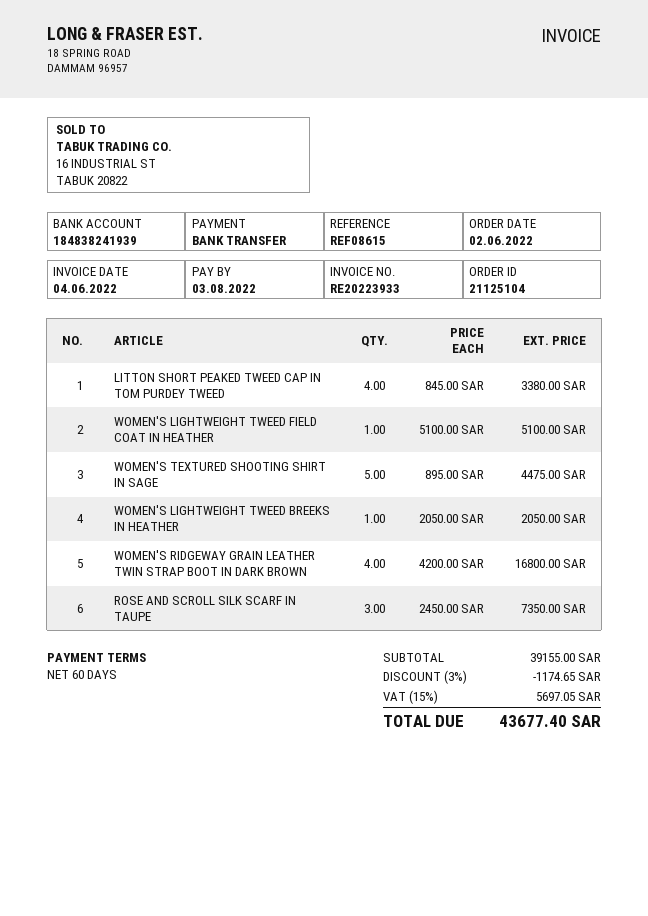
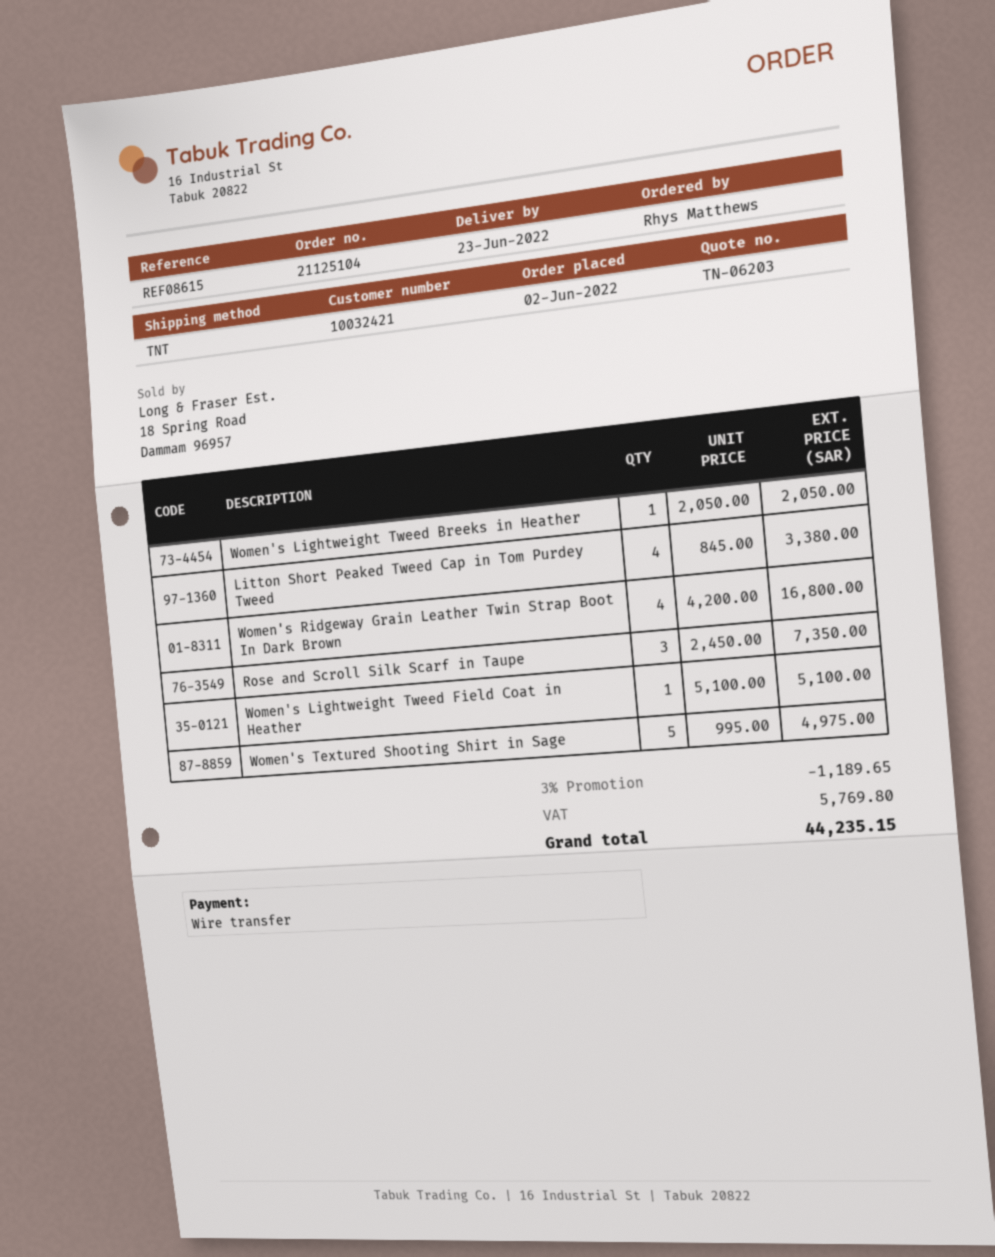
WOMEN'S TEXTURED SHOOTING SHIRT IN SAGE: 5 x 895.00 = 4475.00 -> 5 x 995.00 = 4975.00
discount: 3% = 1174.65 -> 3% = 1189.65
tax: 5697.05 -> 5769.80
total: 43677.40 -> 44235.15

